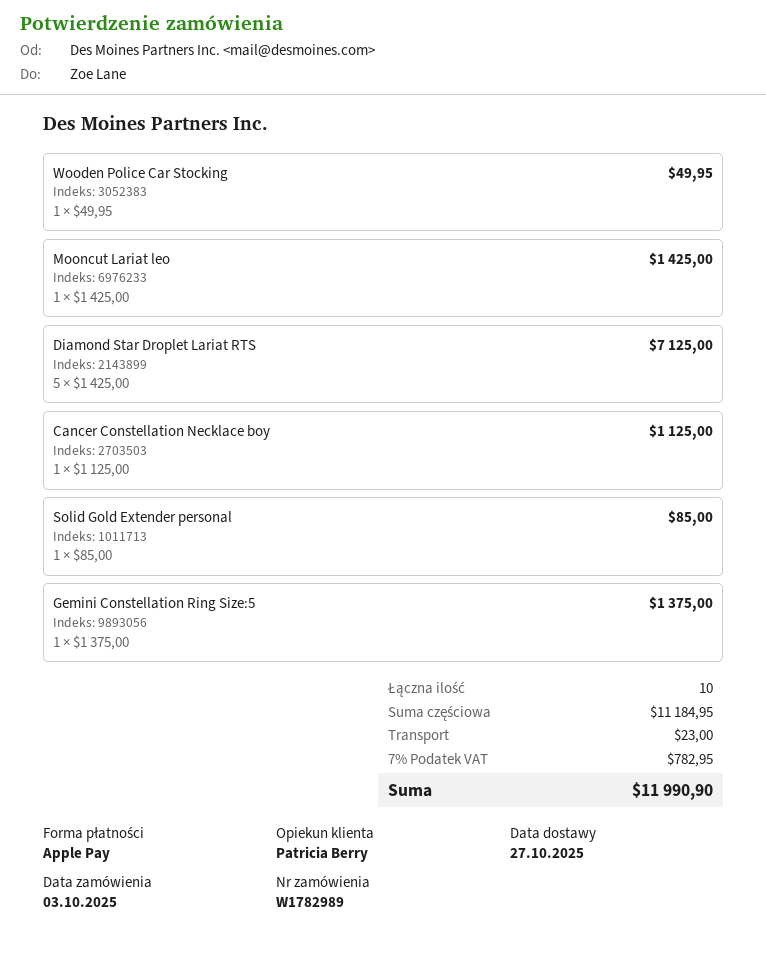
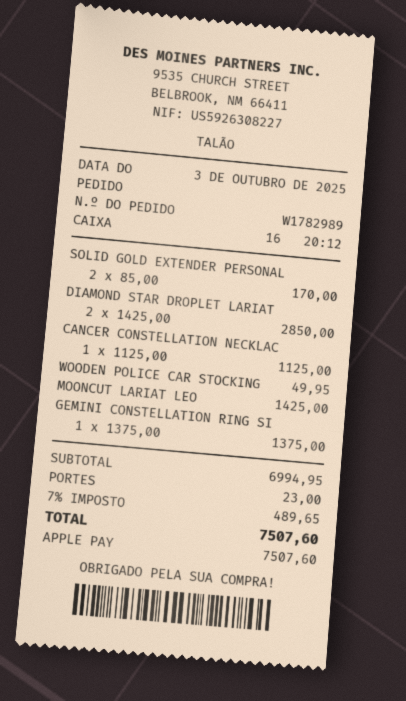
Diamond Star Droplet Lariat RTS: 5 x 1425.00 = 7125.00 -> 2 x 1425.00 = 2850.00
Solid Gold Extender personal: 1 x 85.00 = 85.00 -> 2 x 85.00 = 170.00
subtotal: 11184.95 -> 6994.95
tax: 7% = 782.95 -> 7% = 489.65
total: 11990.90 -> 7507.60

